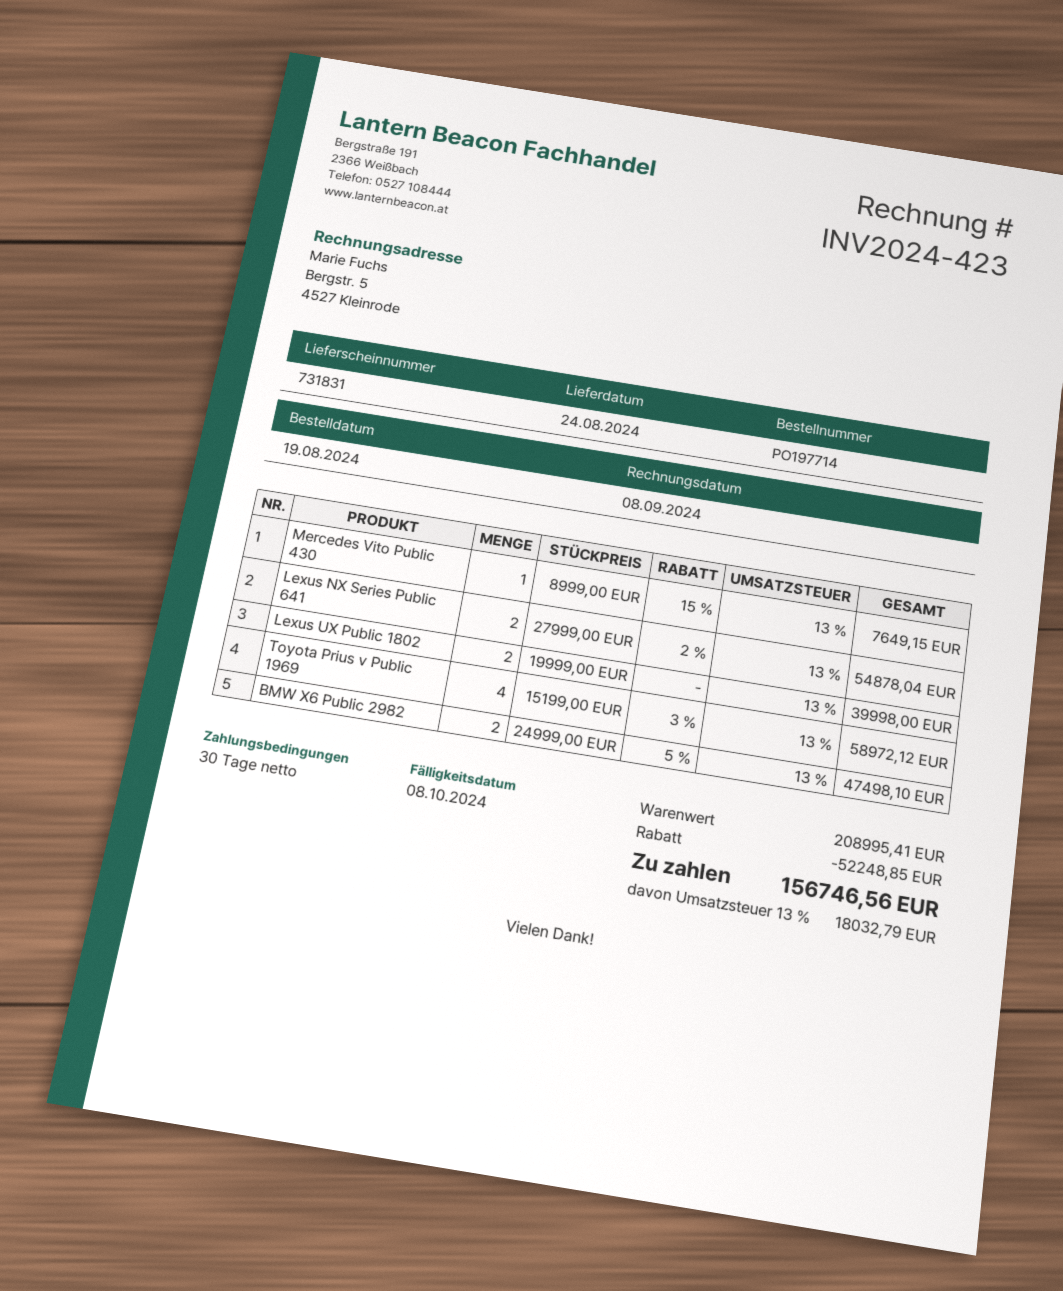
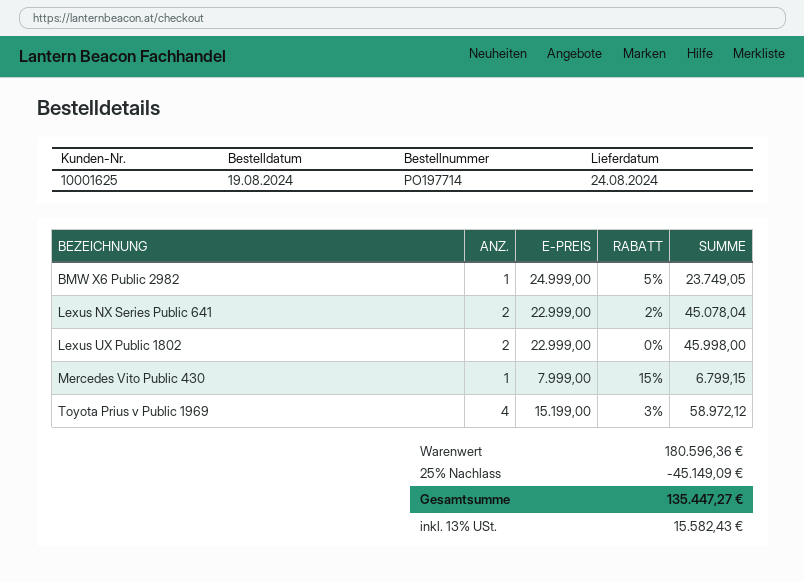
Mercedes Vito Public 430: 1 x 8999.00 - 15% = 7649.15 -> 1 x 7999.00 - 15% = 6799.15
Lexus NX Series Public 641: 2 x 27999.00 - 2% = 54878.04 -> 2 x 22999.00 - 2% = 45078.04
Lexus UX Public 1802: 2 x 19999.00 = 39998.00 -> 2 x 22999.00 = 45998.00
BMW X6 Public 2982: 2 x 24999.00 - 5% = 47498.10 -> 1 x 24999.00 - 5% = 23749.05
subtotal: 208995.41 -> 180596.36
discount: 52248.85 -> 45149.09
tax: 13% = 18032.79 -> 13% = 15582.43
total: 156746.56 -> 135447.27

